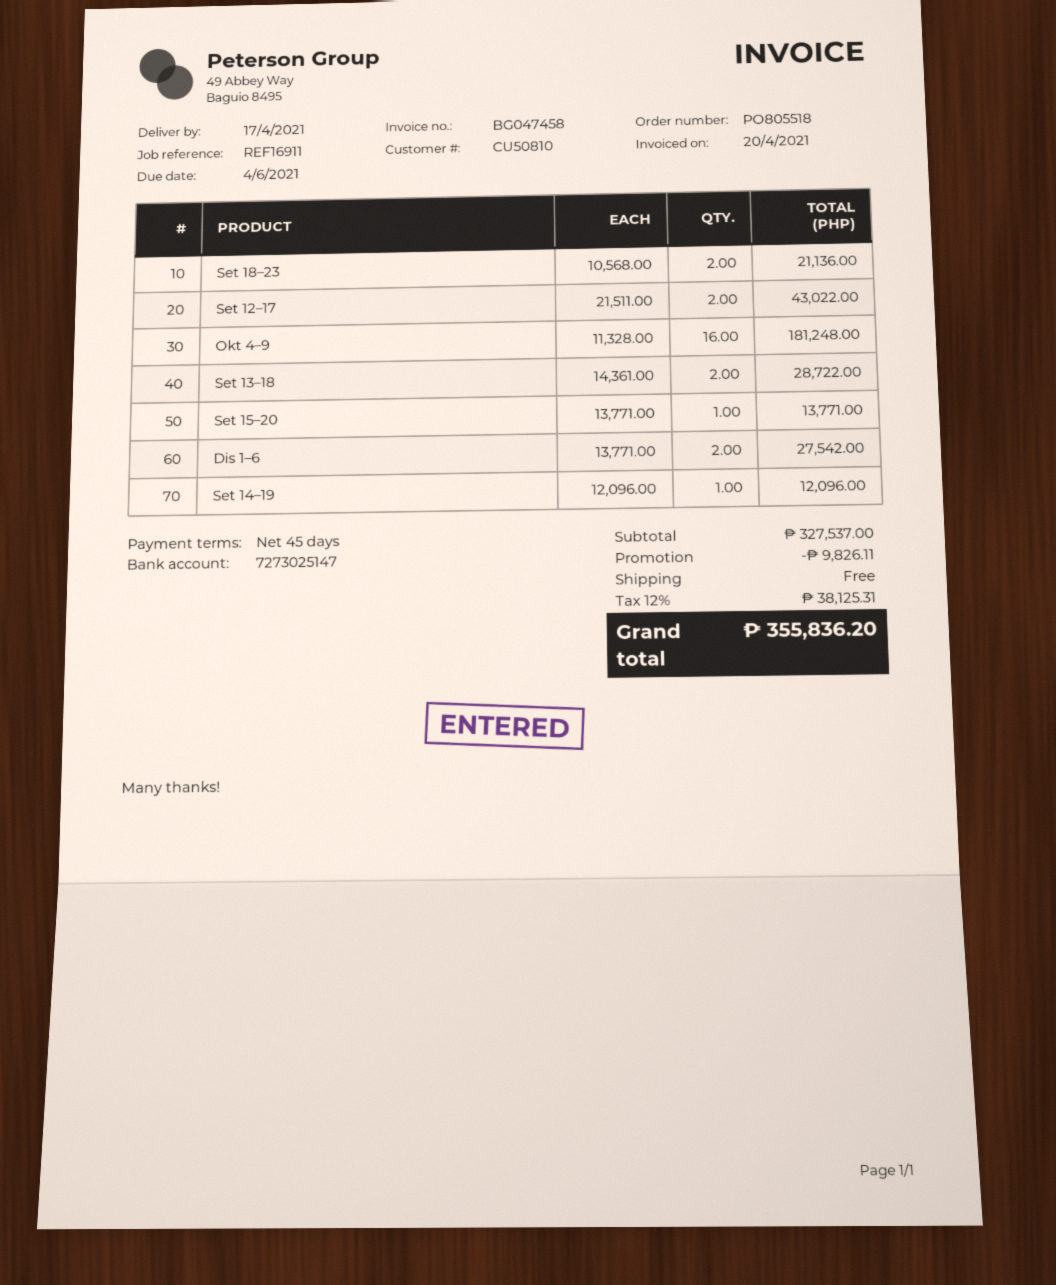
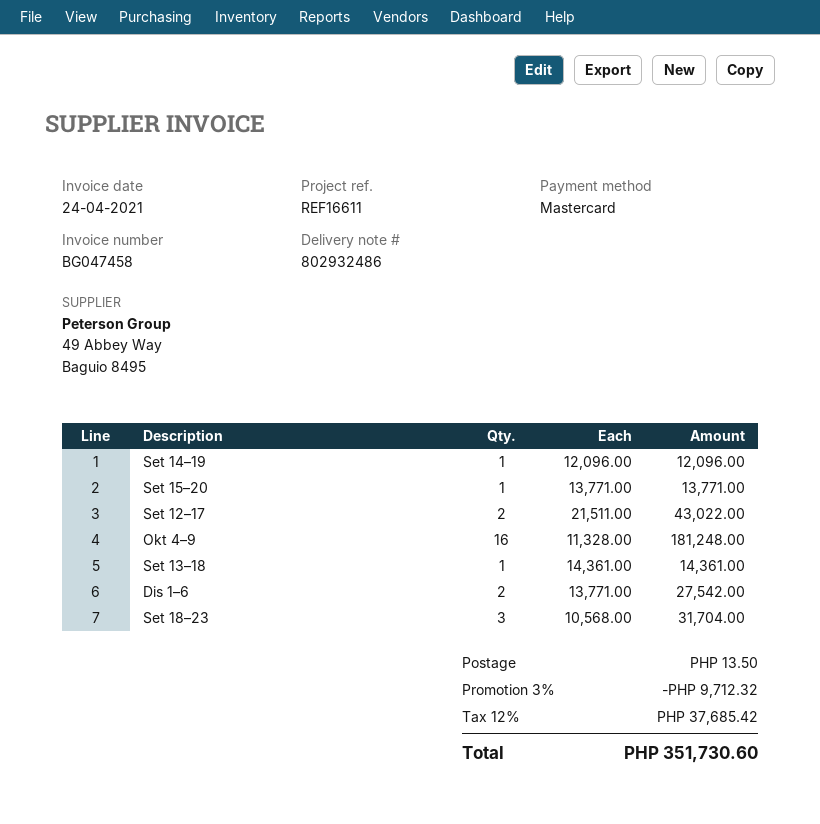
invoice date: 2021-04-20 -> 2021-04-24
reference: REF16911 -> REF16611
Set 18–23: 2 x 10568.00 = 21136.00 -> 3 x 10568.00 = 31704.00
Set 13–18: 2 x 14361.00 = 28722.00 -> 1 x 14361.00 = 14361.00
discount: 9826.11 -> 9712.32
shipping: 0.00 -> 13.50
tax: 12% = 38125.31 -> 12% = 37685.42
total: 355836.20 -> 351730.60

